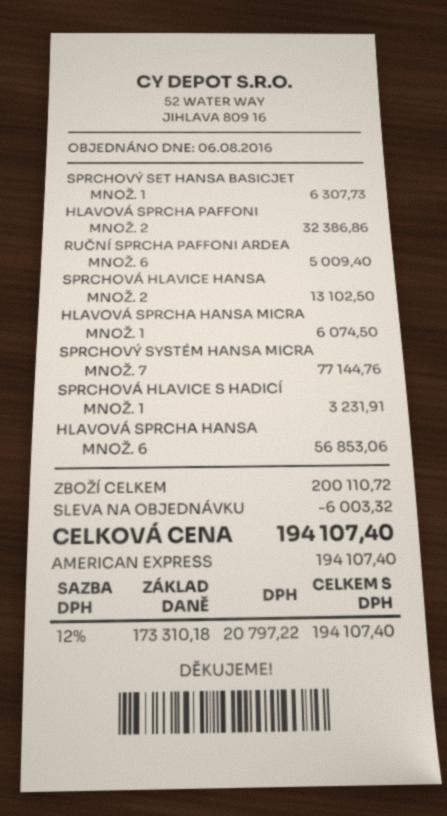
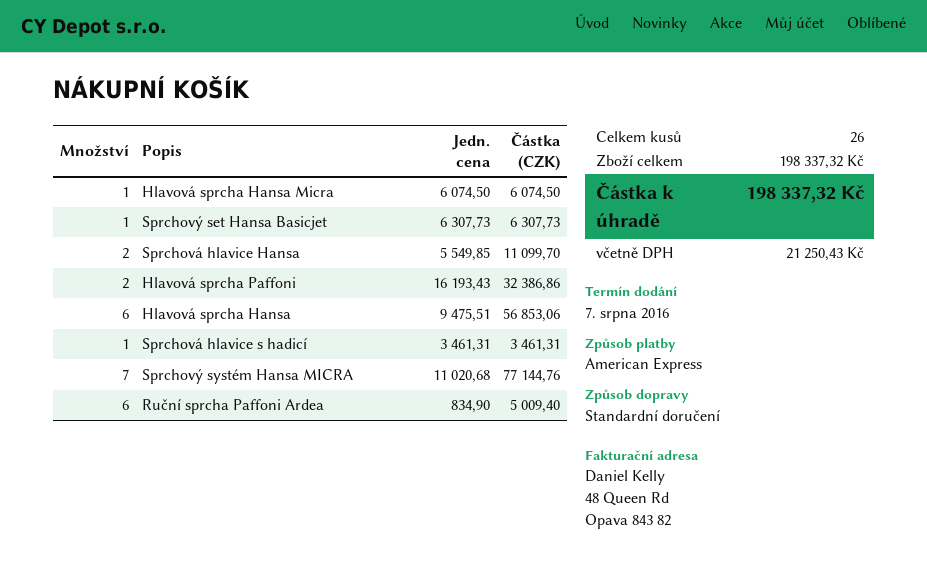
SPRCHOVÁ HLAVICE HANSA: 2 for 13102.50 -> 2 for 11099.70
SPRCHOVÁ HLAVICE S HADICÍ: 1 for 3231.91 -> 1 for 3461.31
subtotal: 200110.72 -> 198337.32
discount: 6003.32 -> none
tax: 20797.22 -> 21250.43
total: 194107.40 -> 198337.32

